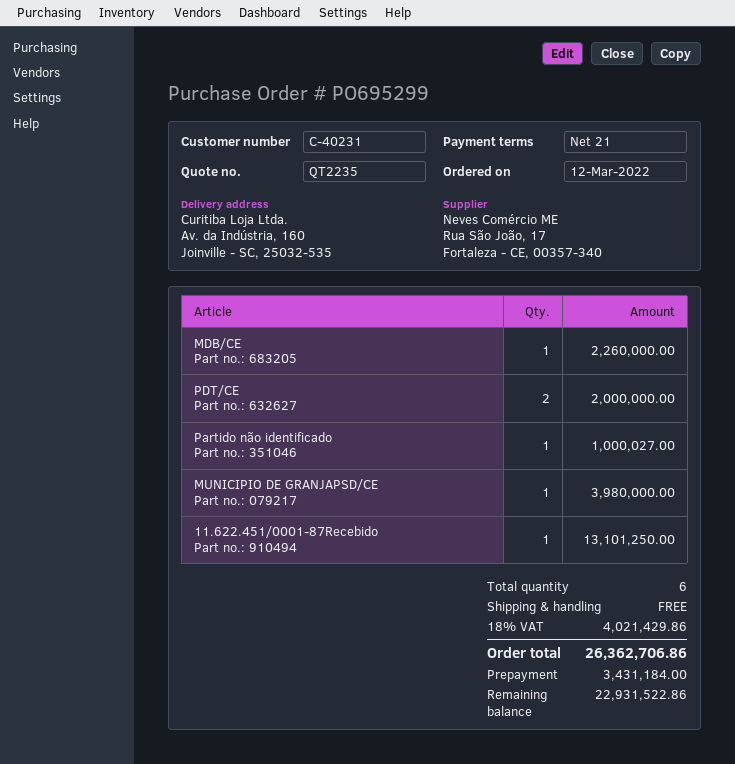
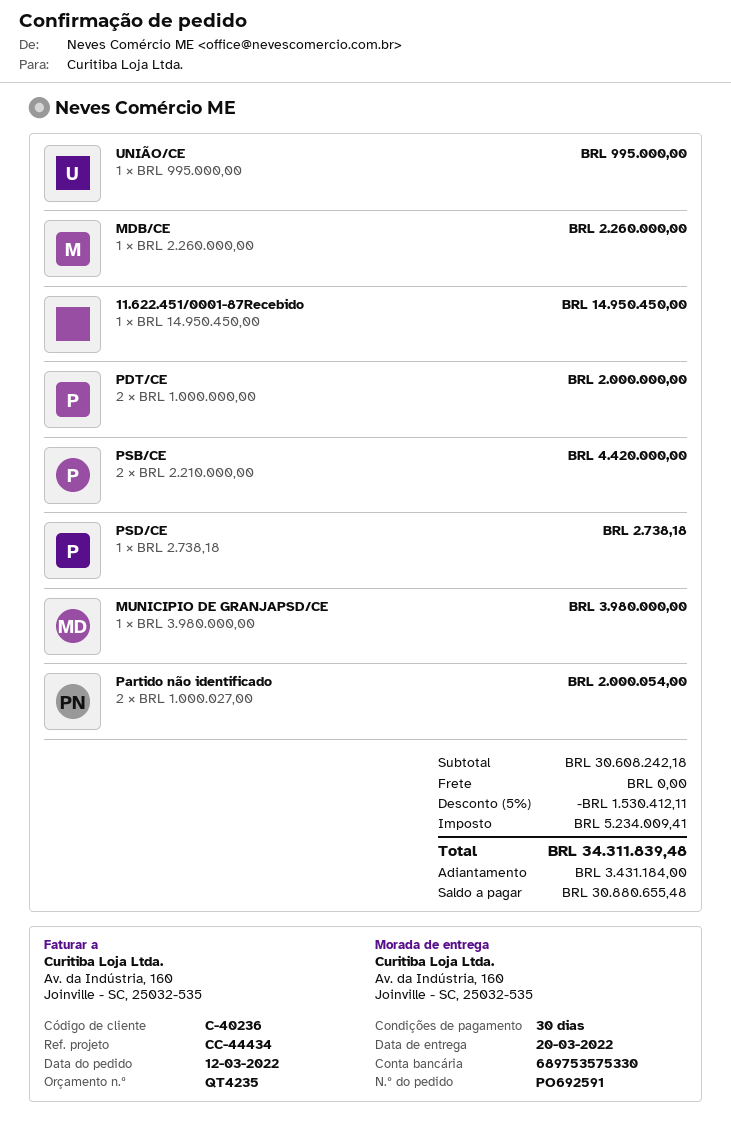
quote number: QT2235 -> QT4235
order number: PO695299 -> PO692591
payment terms: 21 days -> 30 days
customer number: C-40231 -> C-40236
Partido não identificado: 1 for 1000027.00 -> 2 for 2000054.00
11.622.451/0001-87Recebido: 1 for 13101250.00 -> 1 for 14950450.00
UNIÃO/CE: none -> 1 for 995000.00
PSB/CE: none -> 2 for 4420000.00
PSD/CE: none -> 1 for 2738.18
discount: none -> 5% = 1530412.11
tax: 4021429.86 -> 5234009.41
total: 26362706.86 -> 34311839.48
balance: 22931522.86 -> 30880655.48

